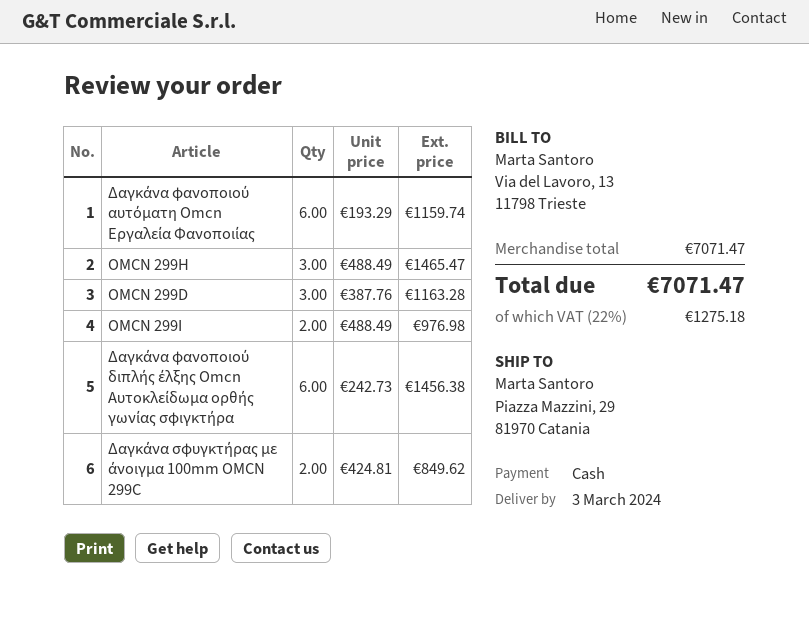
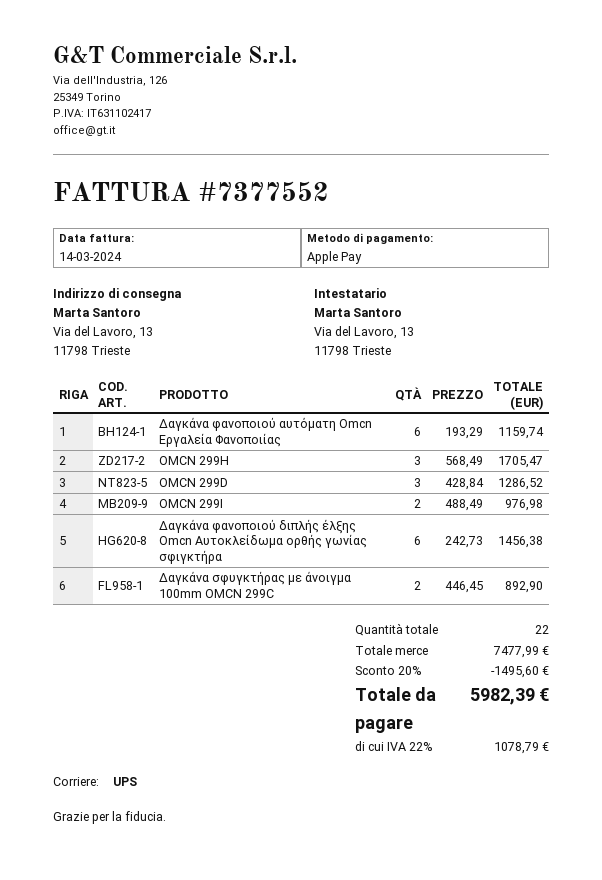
payment method: cash -> Apple Pay
ship to: Piazza Mazzini, 29, 81970 Catania -> Via del Lavoro, 13, 11798 Trieste
OMCN 299H: 3 x 488.49 = 1465.47 -> 3 x 568.49 = 1705.47
OMCN 299D: 3 x 387.76 = 1163.28 -> 3 x 428.84 = 1286.52
Δαγκάνα σφυγκτήρας με άνοιγμα 100mm OMCN 299C: 2 x 424.81 = 849.62 -> 2 x 446.45 = 892.90
subtotal: 7071.47 -> 7477.99
discount: none -> 20% = 1495.60
tax: 22% = 1275.18 -> 22% = 1078.79
total: 7071.47 -> 5982.39

